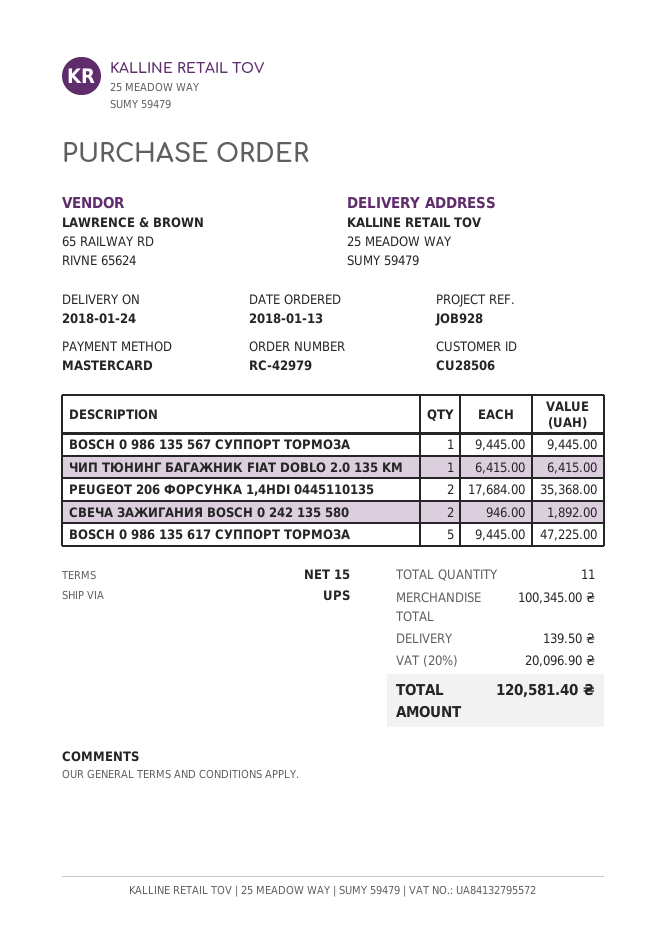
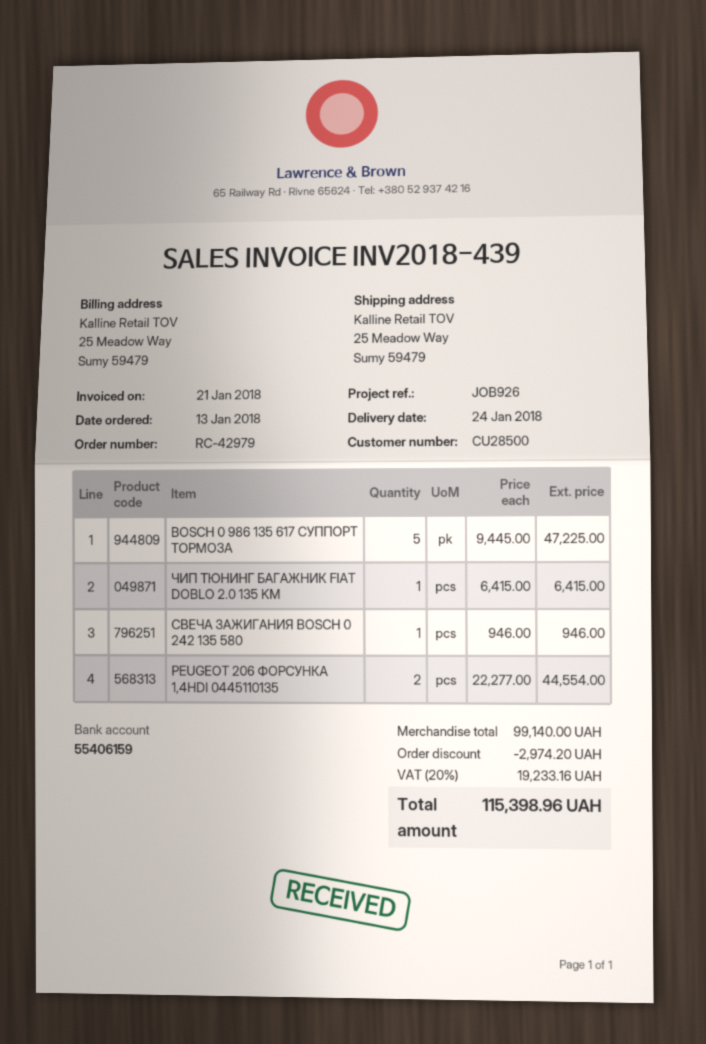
customer number: CU28506 -> CU28500
reference: JOB928 -> JOB926
BOSCH 0 986 135 567 СУППОРТ ТОРМОЗА: 1 x 9445.00 = 9445.00 -> none
PEUGEOT 206 ФОРСУНКА 1,4HDI 0445110135: 2 x 17684.00 = 35368.00 -> 2 x 22277.00 = 44554.00
СВЕЧА ЗАЖИГАНИЯ BOSCH 0 242 135 580: 2 x 946.00 = 1892.00 -> 1 x 946.00 = 946.00
subtotal: 100345.00 -> 99140.00
discount: none -> 2974.20
shipping: 139.50 -> none
tax: 20% = 20096.90 -> 20% = 19233.16
total: 120581.40 -> 115398.96

